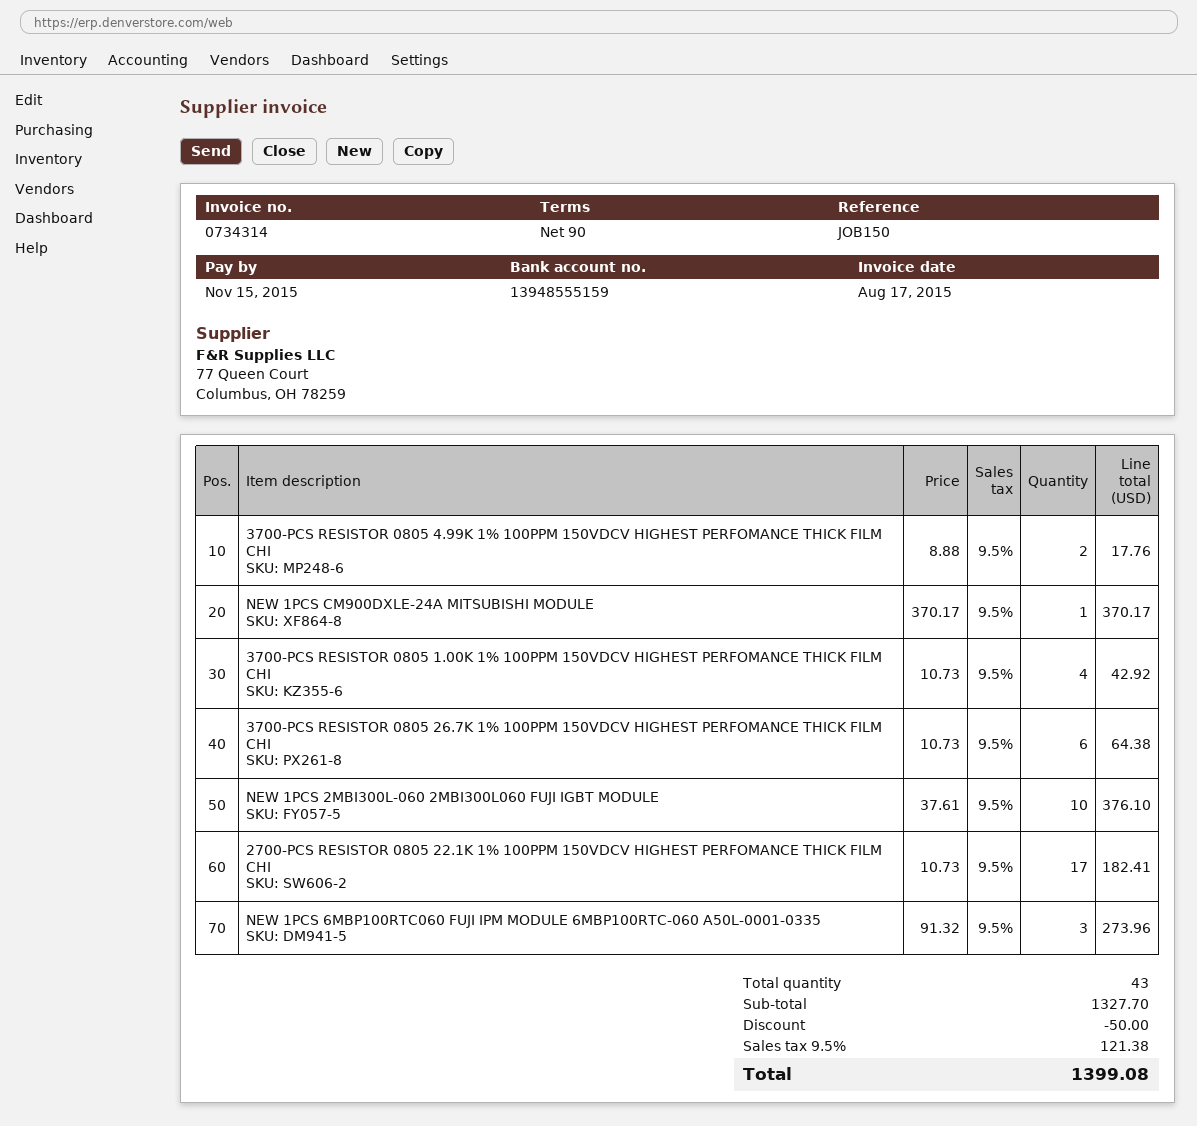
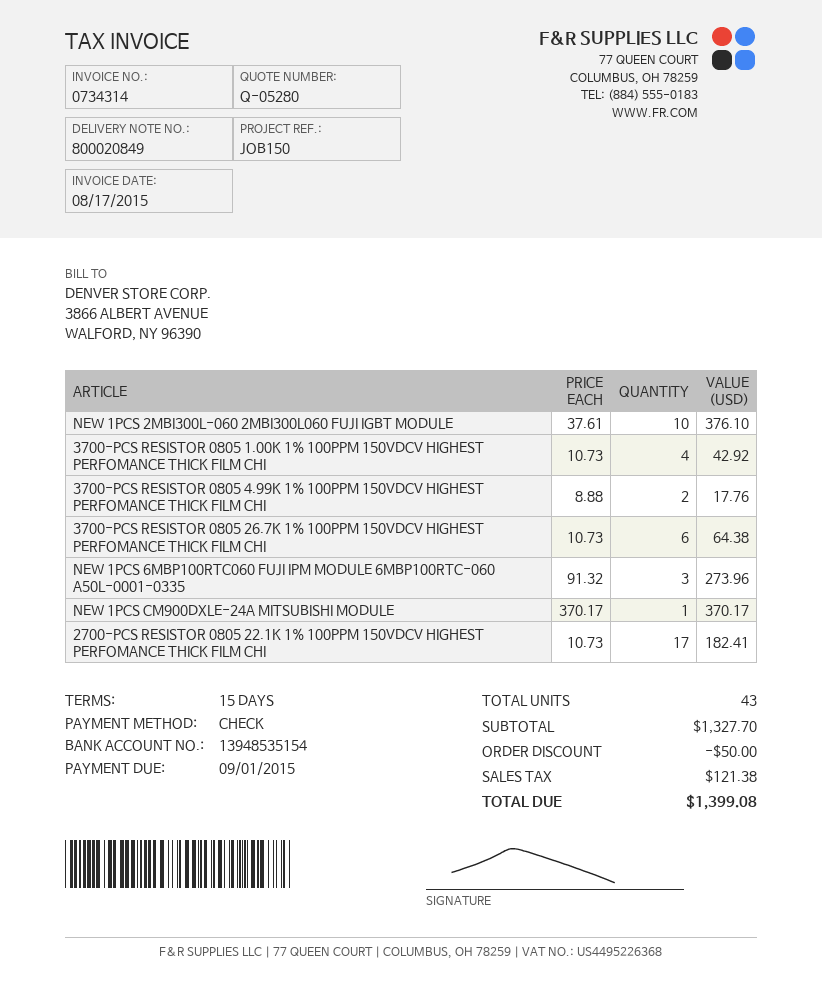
payment terms: 90 days -> 15 days
due date: 2015-11-15 -> 2015-09-01
bank account: 13948555159 -> 13948535154

